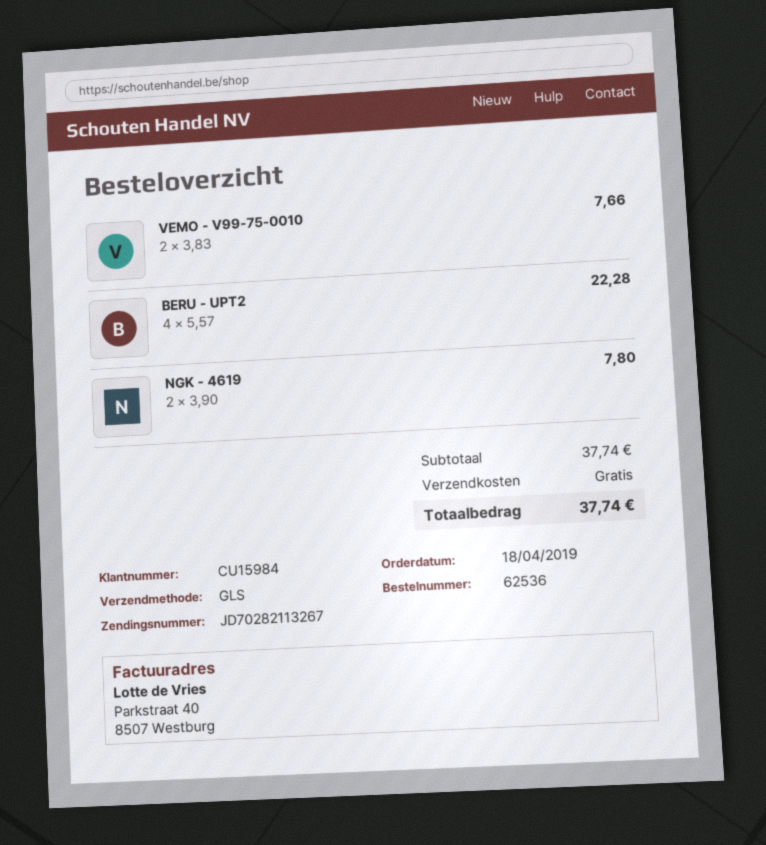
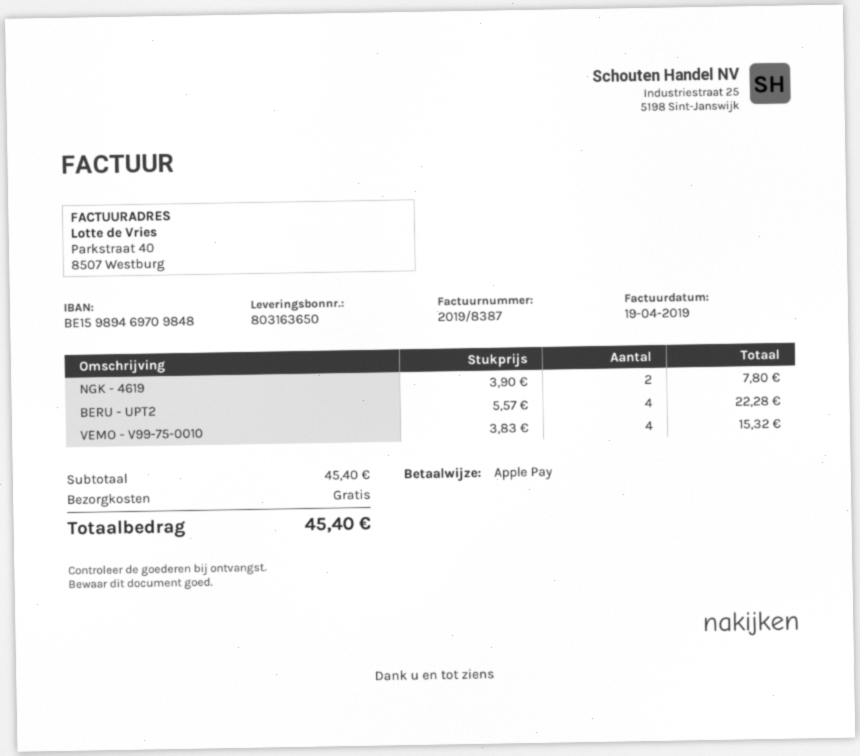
VEMO - V99-75-0010: 2 x 3.83 = 7.66 -> 4 x 3.83 = 15.32
subtotal: 37.74 -> 45.40
total: 37.74 -> 45.40

